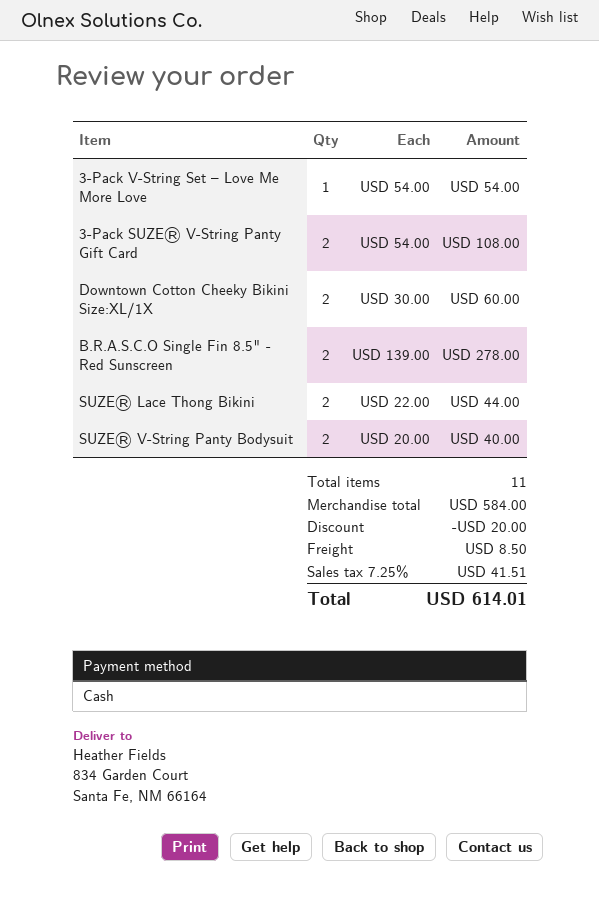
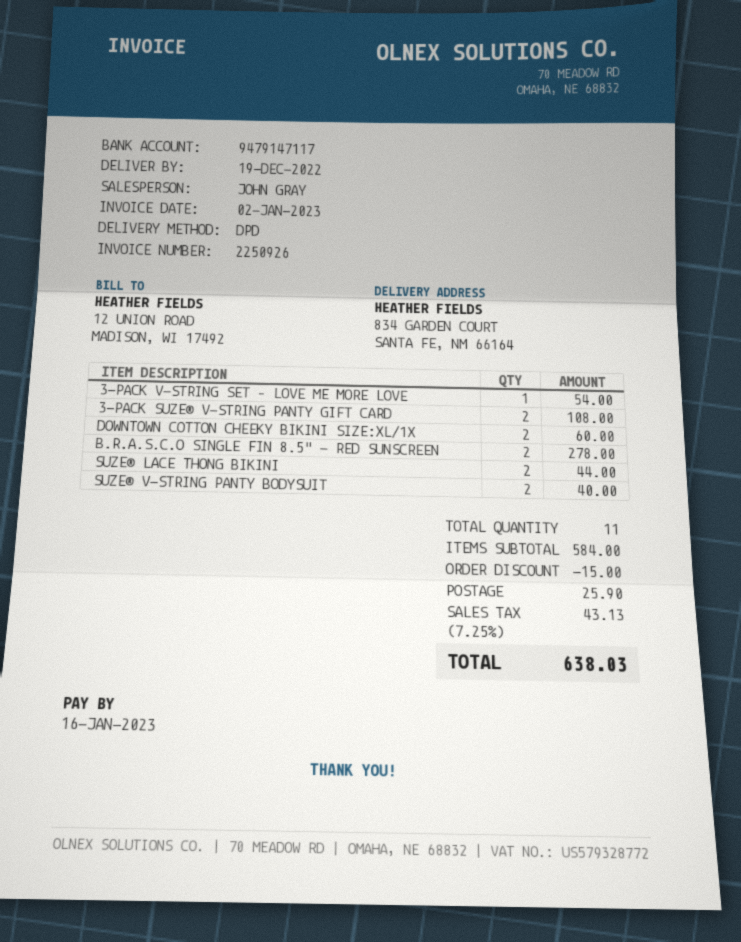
discount: 20.00 -> 15.00
shipping: 8.50 -> 25.90
tax: 7.25% = 41.51 -> 7.25% = 43.13
total: 614.01 -> 638.03

